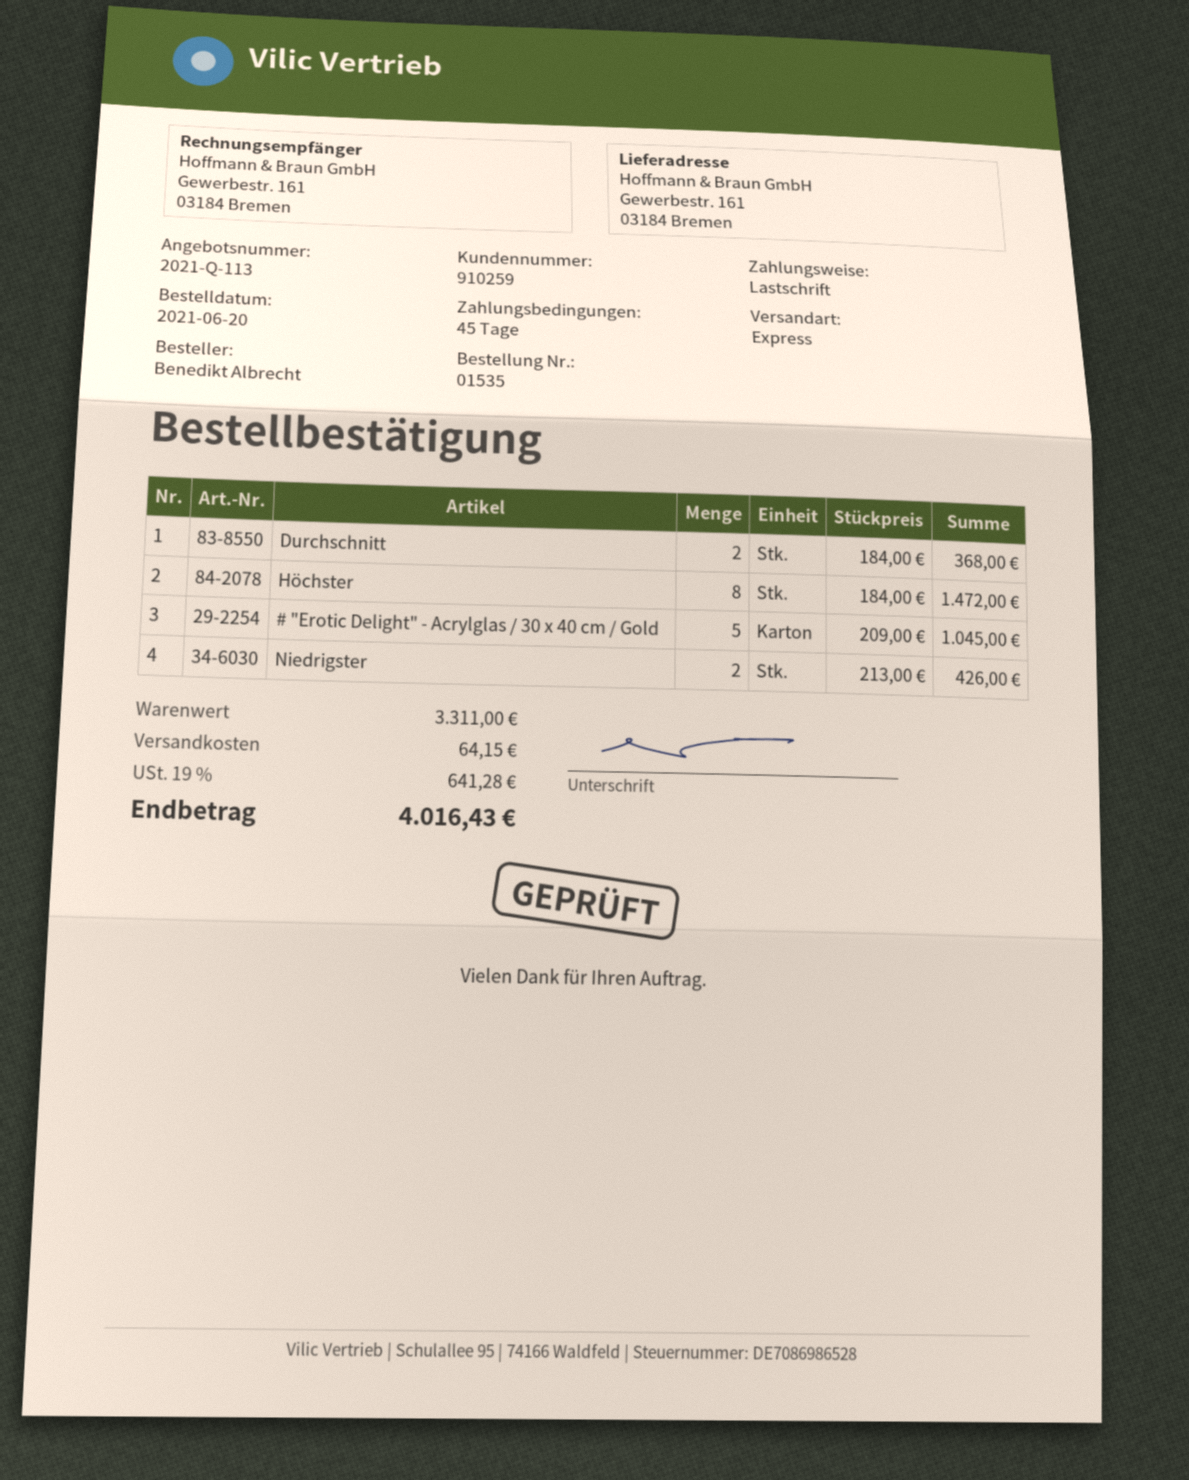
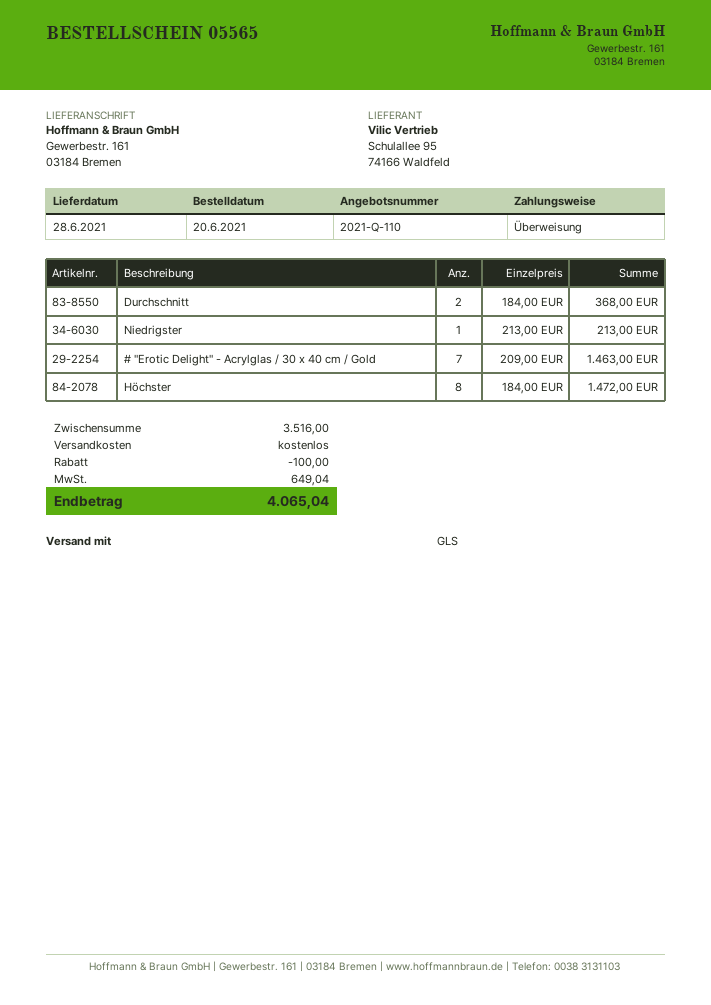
quote number: 2021-Q-113 -> 2021-Q-110
order number: 01535 -> 05565
payment method: direct debit -> bank transfer
shipping method: express -> GLS
# "Erotic Delight" - Acrylglas / 30 x 40 cm / Gold: 5 x 209.00 = 1045.00 -> 7 x 209.00 = 1463.00
Niedrigster: 2 x 213.00 = 426.00 -> 1 x 213.00 = 213.00
subtotal: 3311.00 -> 3516.00
discount: none -> 100.00
shipping: 64.15 -> 0.00
tax: 641.28 -> 649.04
total: 4016.43 -> 4065.04

